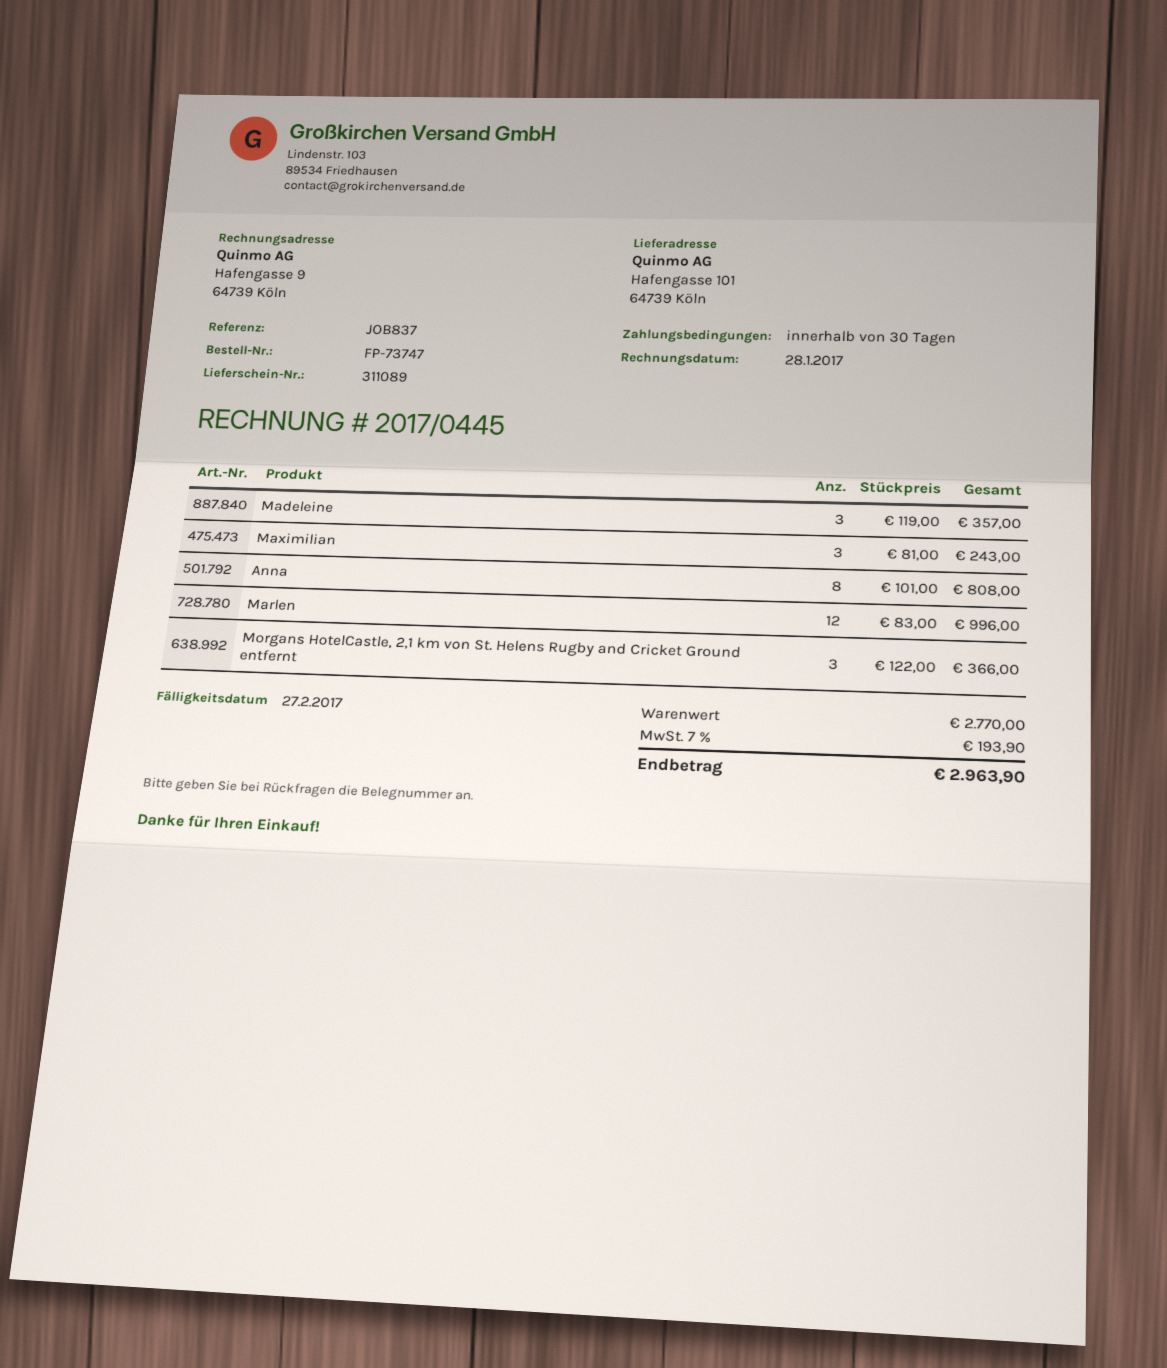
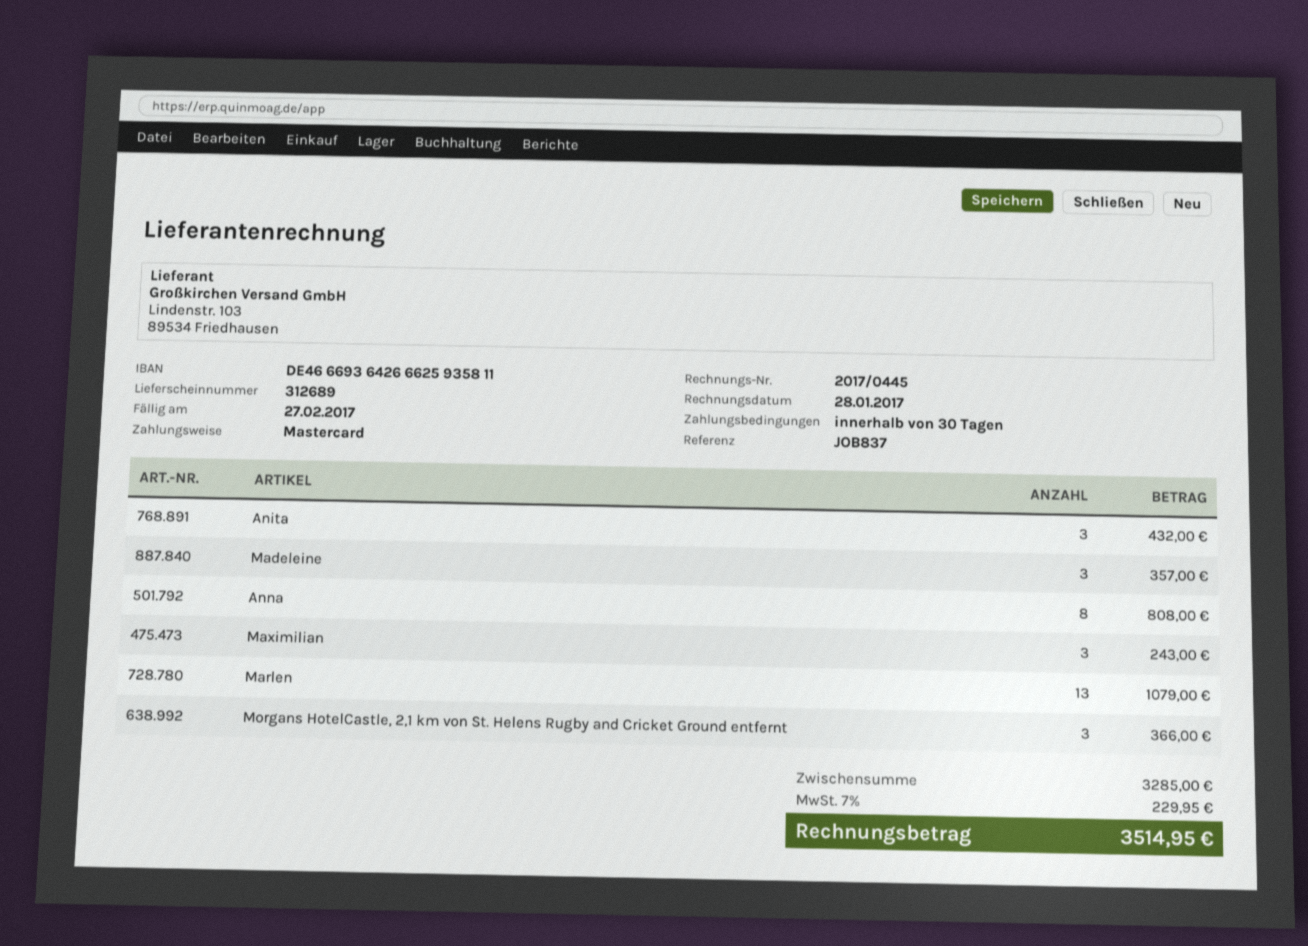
delivery note number: 311089 -> 312689
Marlen: 12 for 996.00 -> 13 for 1079.00
Anita: none -> 3 for 432.00
subtotal: 2770.00 -> 3285.00
tax: 7% = 193.90 -> 7% = 229.95
total: 2963.90 -> 3514.95

